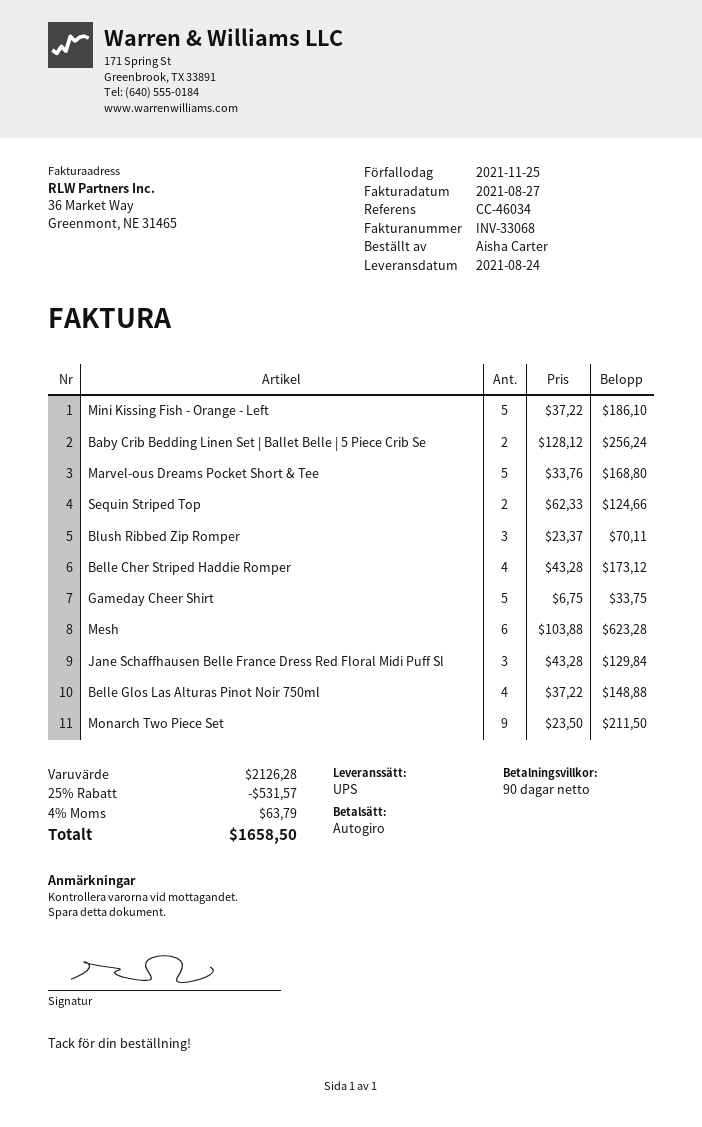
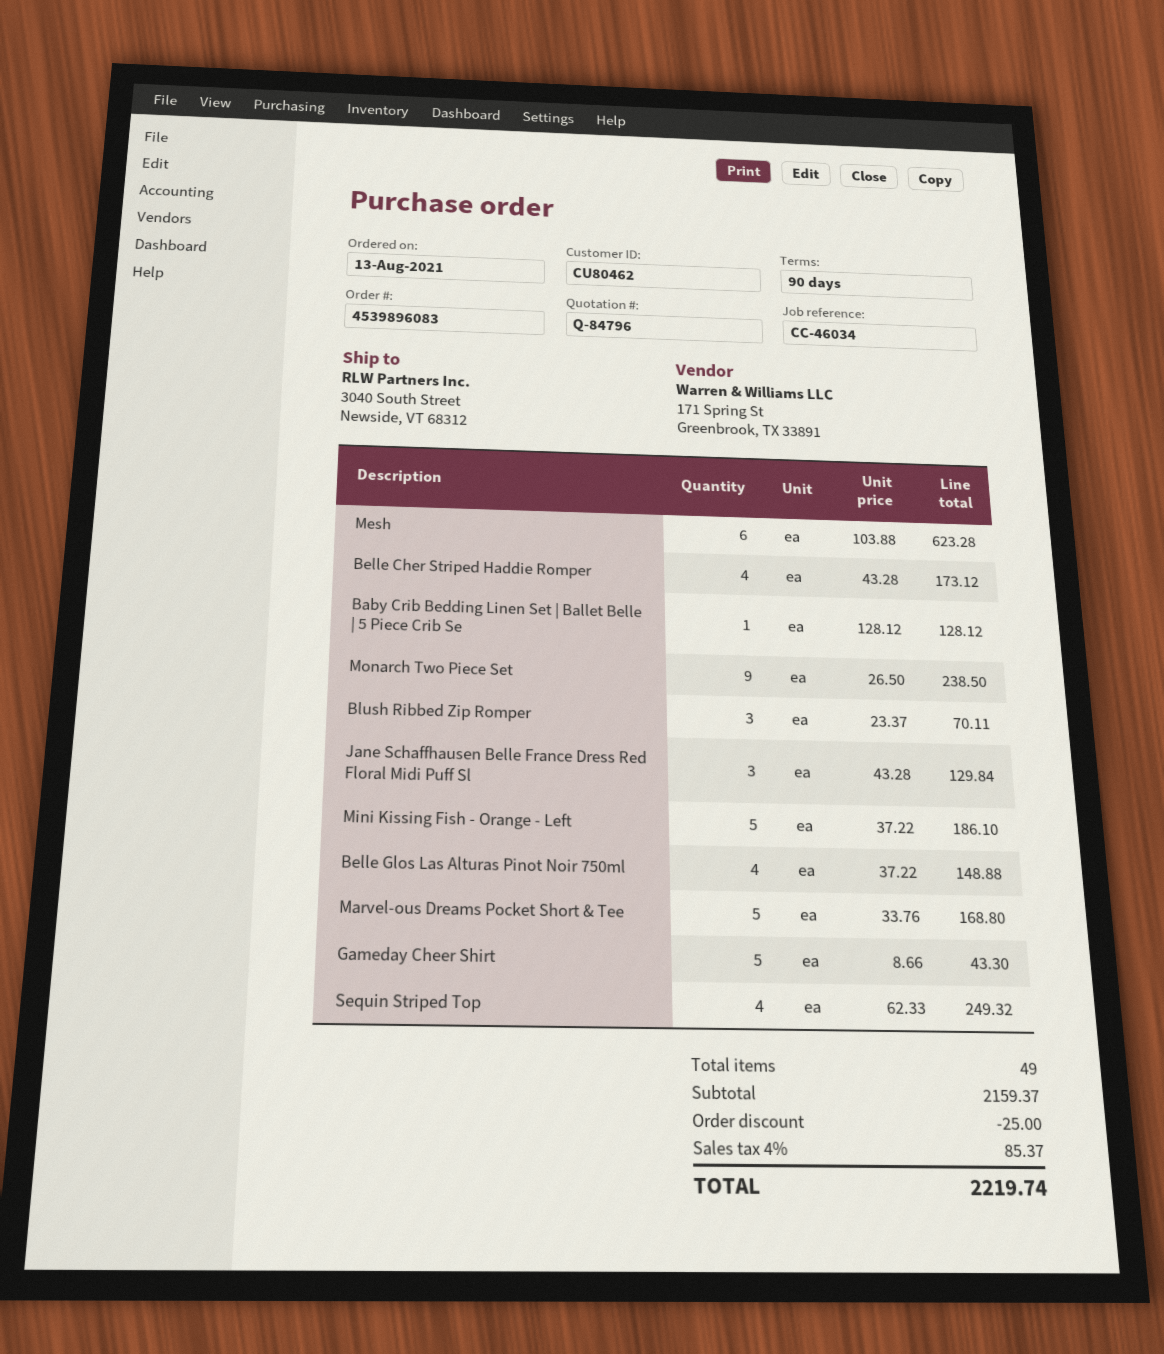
Baby Crib Bedding Linen Set | Ballet Belle | 5 Piece Crib Se: 2 x 128.12 = 256.24 -> 1 x 128.12 = 128.12
Sequin Striped Top: 2 x 62.33 = 124.66 -> 4 x 62.33 = 249.32
Gameday Cheer Shirt: 5 x 6.75 = 33.75 -> 5 x 8.66 = 43.30
Monarch Two Piece Set: 9 x 23.50 = 211.50 -> 9 x 26.50 = 238.50
subtotal: 2126.28 -> 2159.37
discount: 531.57 -> 25.00
tax: 4% = 63.79 -> 4% = 85.37
total: 1658.50 -> 2219.74

